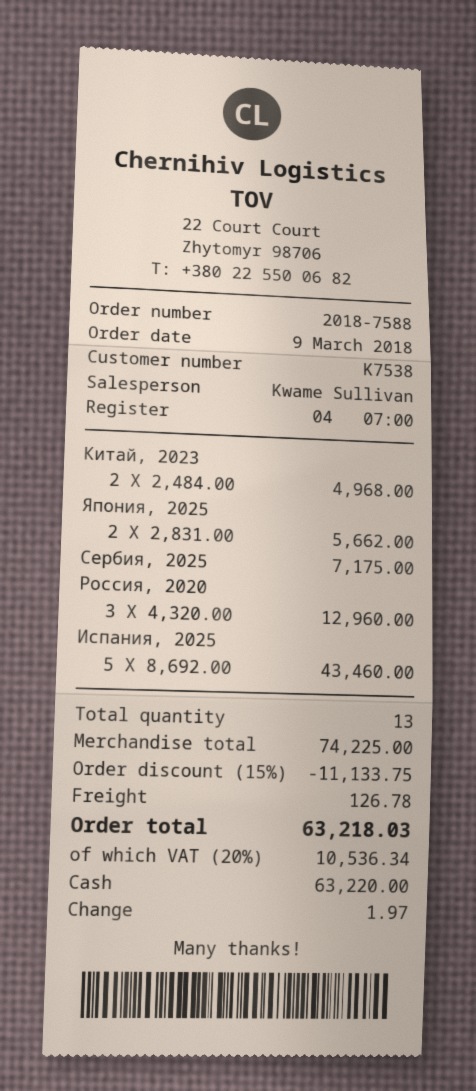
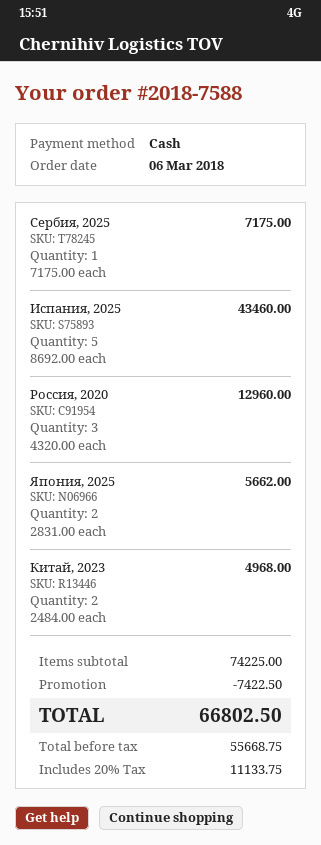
order date: 2018-03-09 -> 2018-03-06
discount: 11133.75 -> 7422.50
shipping: 126.78 -> none
tax: 20% = 10536.34 -> 20% = 11133.75
total: 63218.03 -> 66802.50

